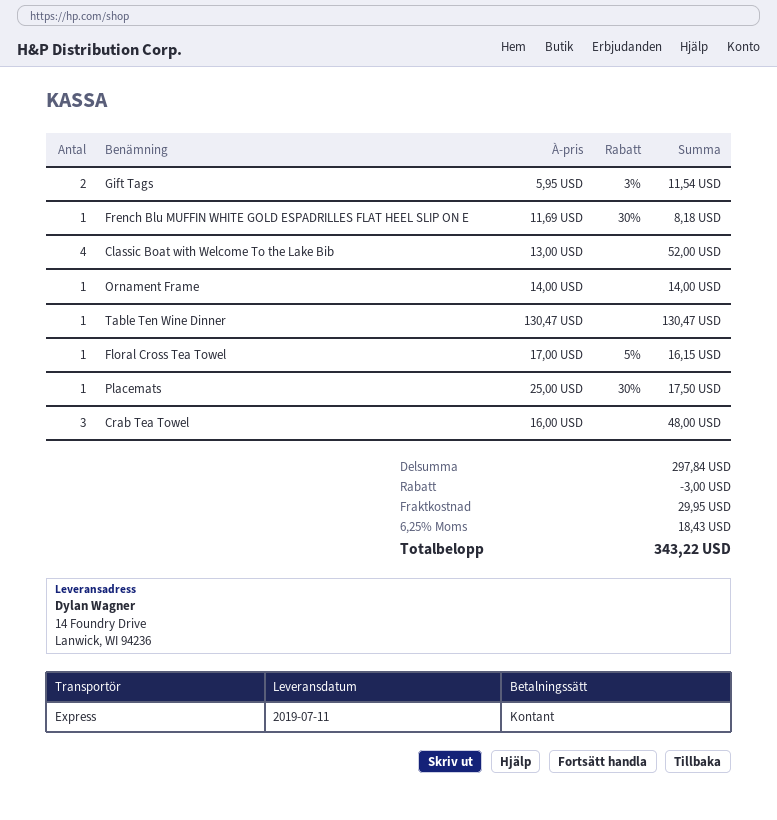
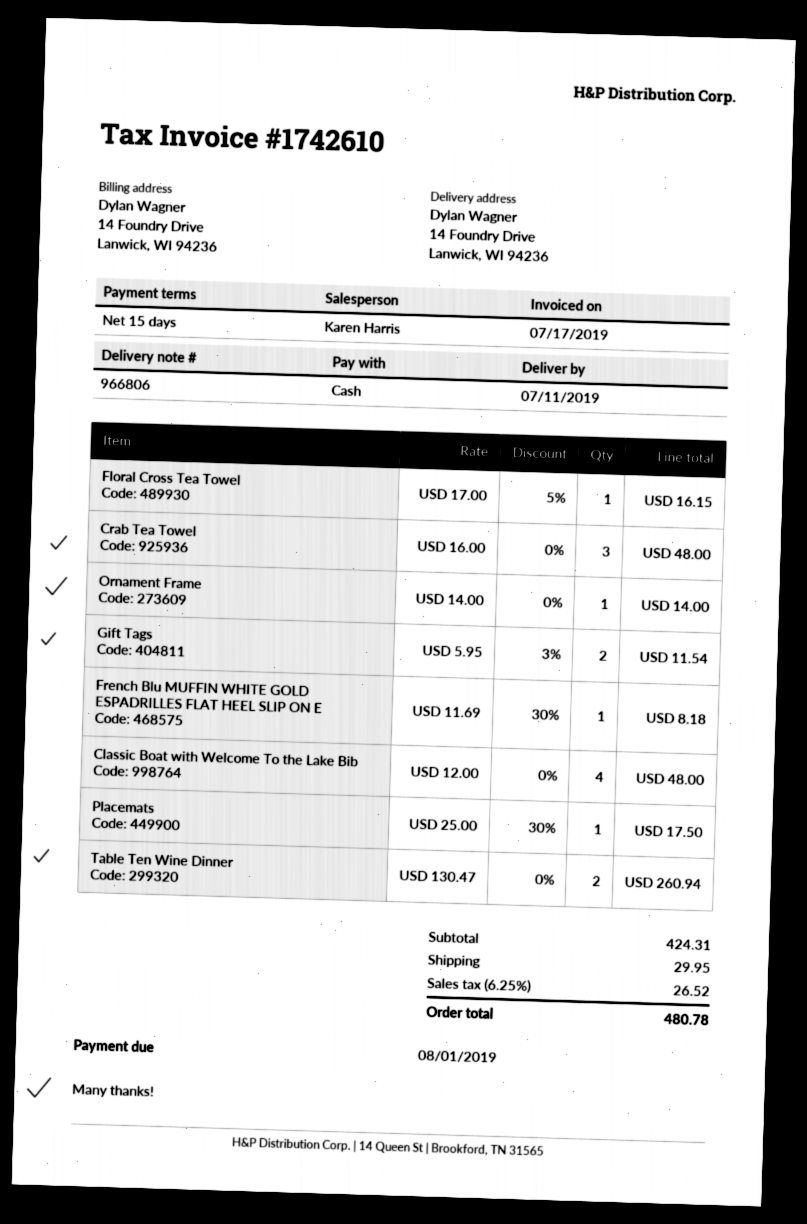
Classic Boat with Welcome To the Lake Bib: 4 x 13.00 = 52.00 -> 4 x 12.00 = 48.00
Table Ten Wine Dinner: 1 x 130.47 = 130.47 -> 2 x 130.47 = 260.94
subtotal: 297.84 -> 424.31
discount: 3.00 -> none
tax: 6.25% = 18.43 -> 6.25% = 26.52
total: 343.22 -> 480.78

